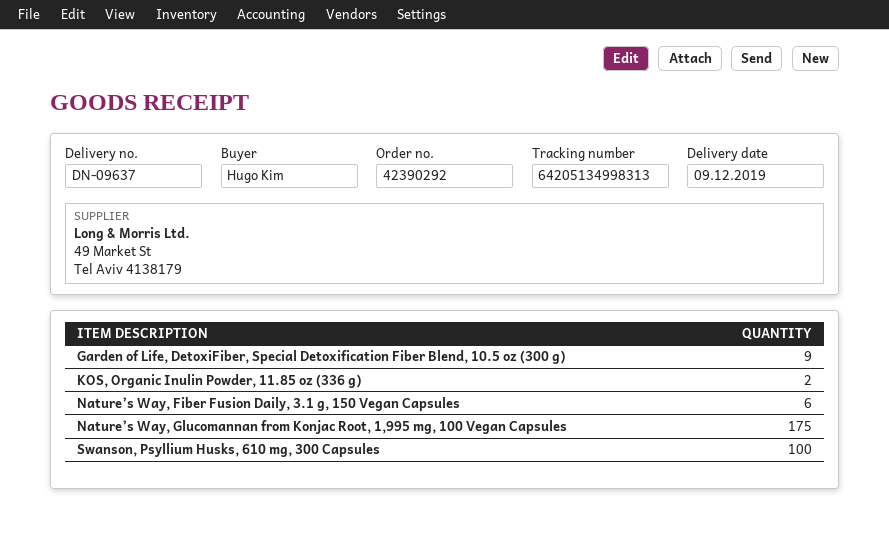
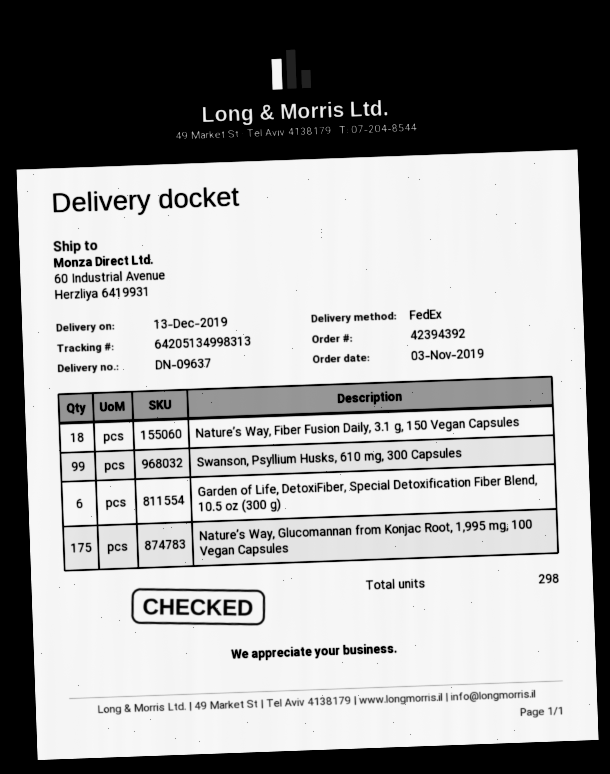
order number: 42390292 -> 42394392
delivery date: 2019-12-09 -> 2019-12-13
Garden of Life, DetoxiFiber, Special Detoxification Fiber Blend, 10.5 oz (300 g): 9 -> 6
KOS, Organic Inulin Powder, 11.85 oz (336 g): 2 -> none
Nature’s Way, Fiber Fusion Daily, 3.1 g, 150 Vegan Capsules: 6 -> 18
Swanson, Psyllium Husks, 610 mg, 300 Capsules: 100 -> 99

